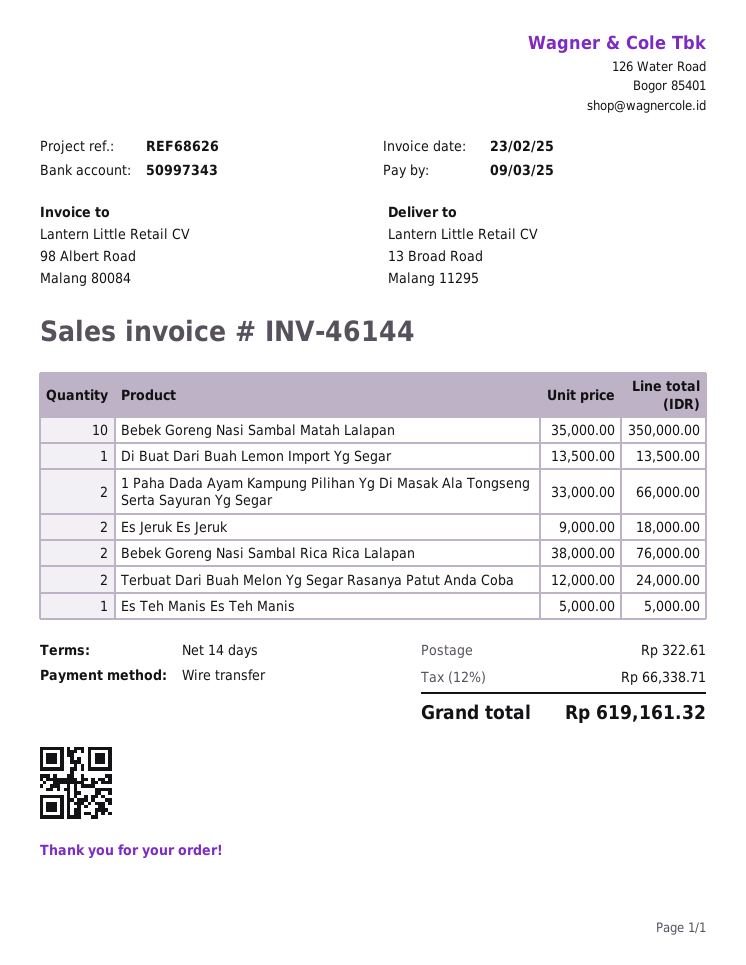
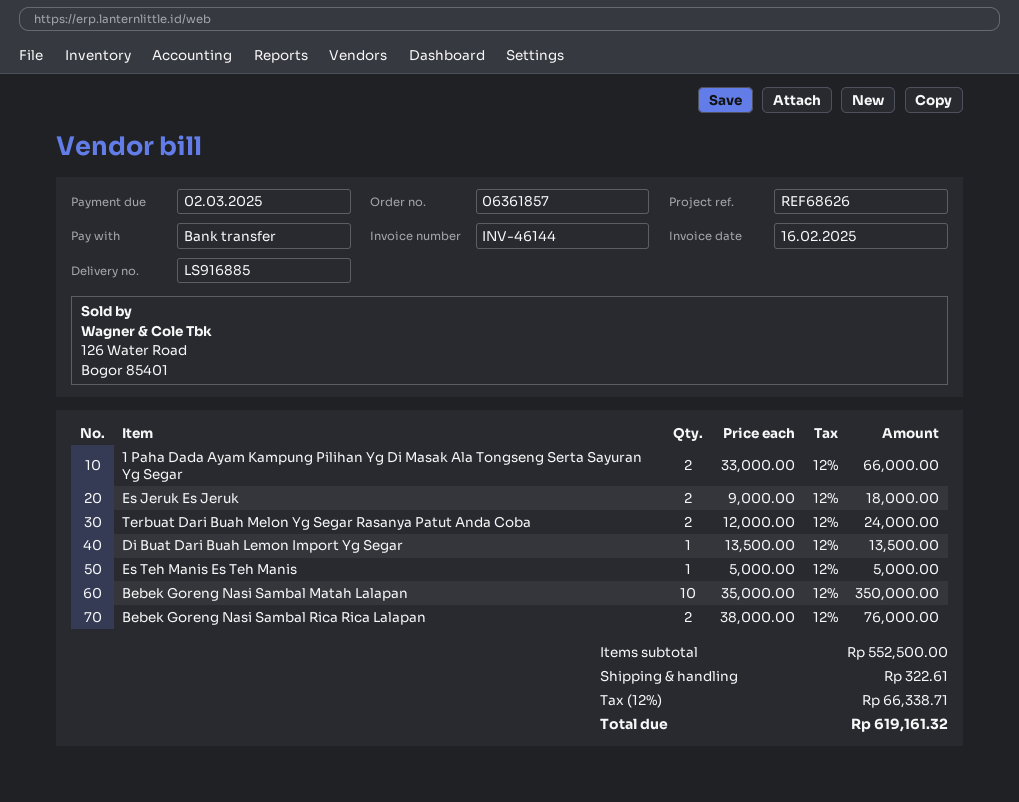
invoice date: 2025-02-23 -> 2025-02-16
due date: 2025-03-09 -> 2025-03-02

